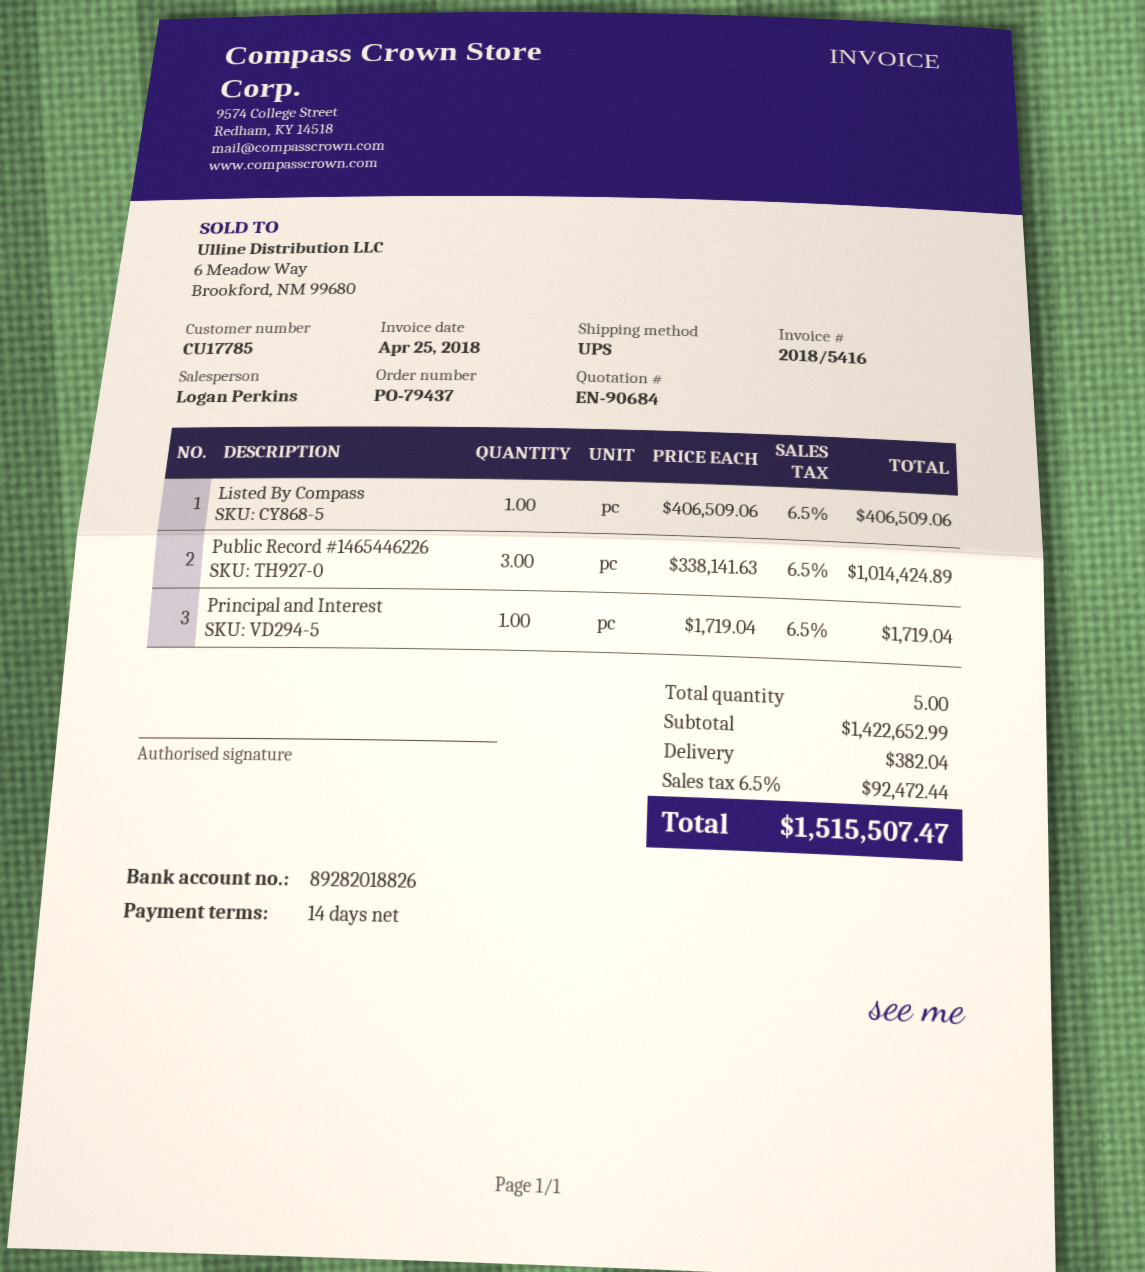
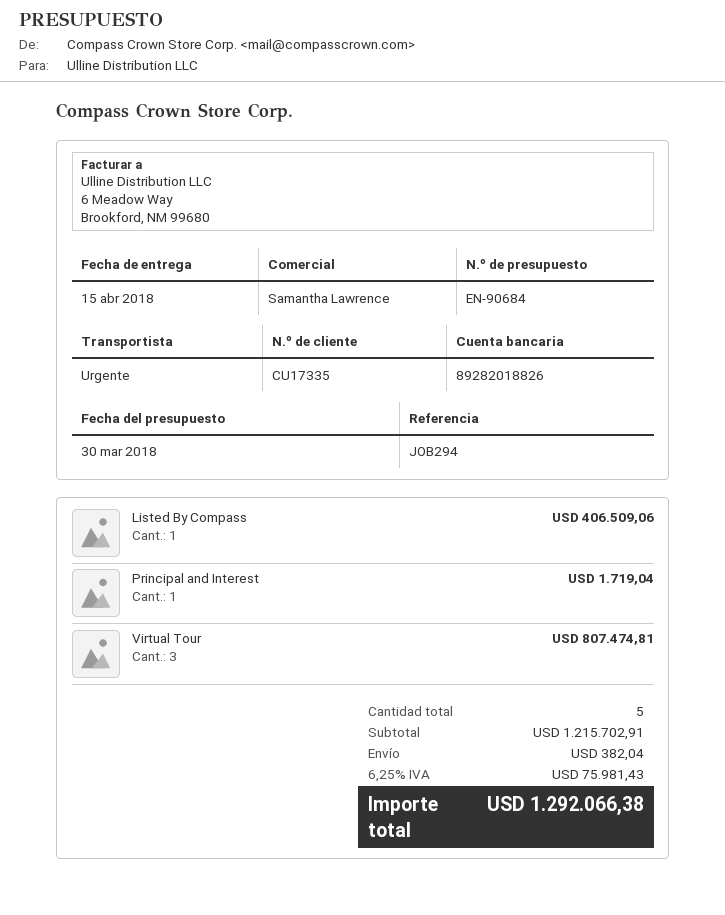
customer number: CU17785 -> CU17335
sales rep: Logan Perkins -> Samantha Lawrence
shipping method: UPS -> express
Public Record #1465446226: 3 for 1014424.89 -> none
Virtual Tour: none -> 3 for 807474.81
subtotal: 1422652.99 -> 1215702.91
tax: 6.5% = 92472.44 -> 6.25% = 75981.43
total: 1515507.47 -> 1292066.38

